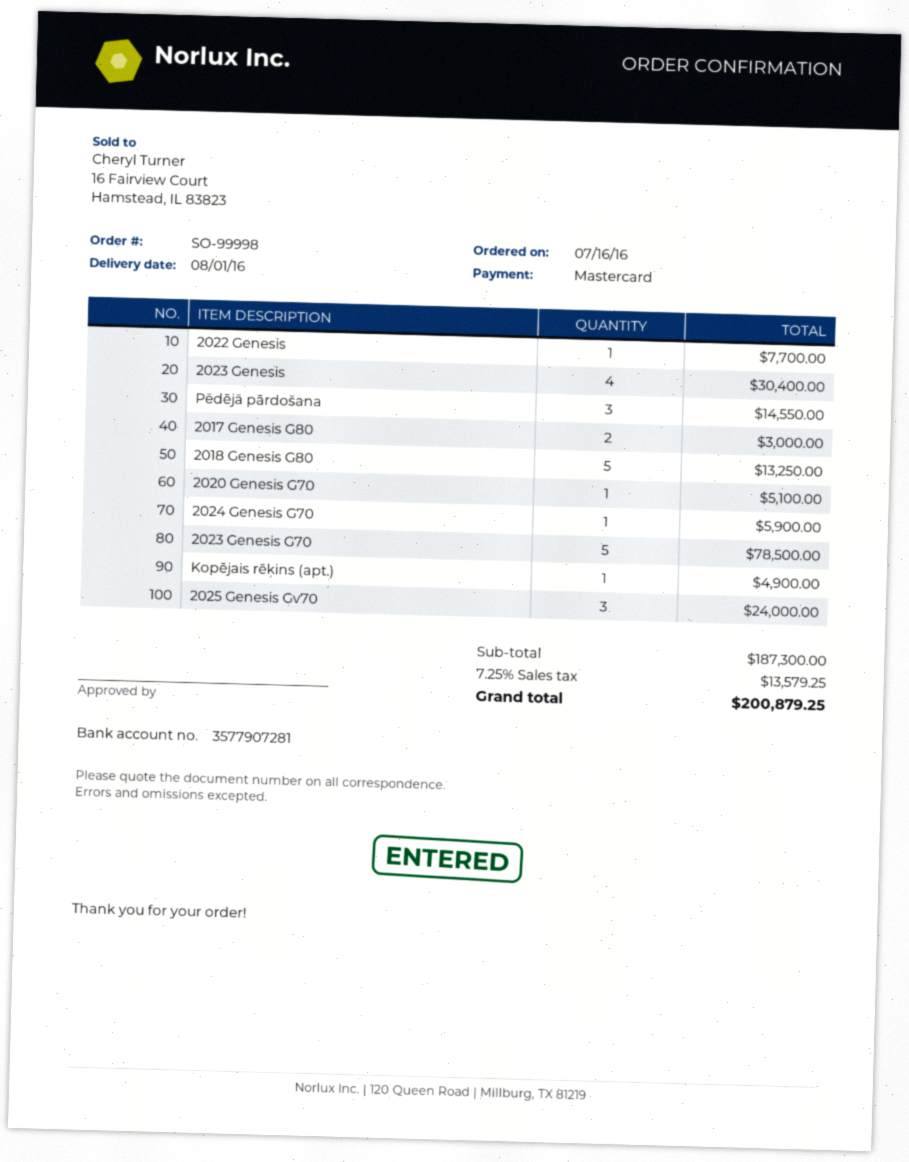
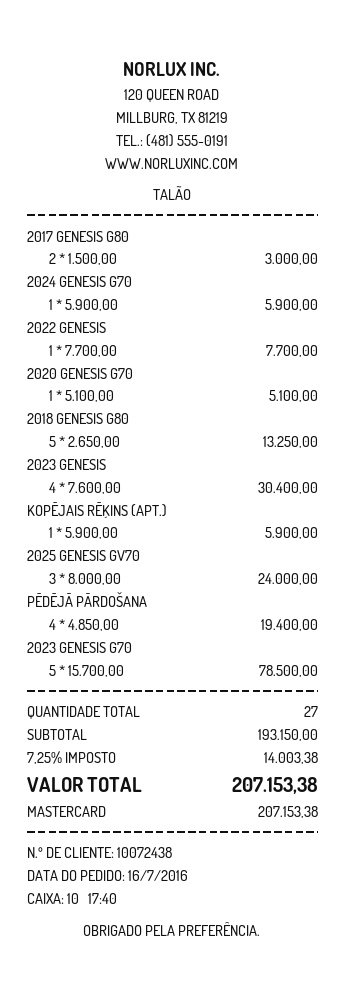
Pēdējā pārdošana: 3 for 14550.00 -> 4 for 19400.00
Kopējais rēķins (apt.): 1 for 4900.00 -> 1 for 5900.00
subtotal: 187300.00 -> 193150.00
tax: 7.25% = 13579.25 -> 7.25% = 14003.38
total: 200879.25 -> 207153.38

